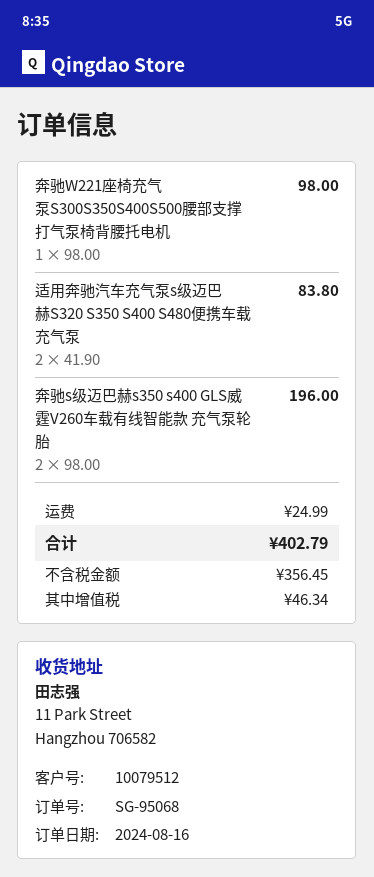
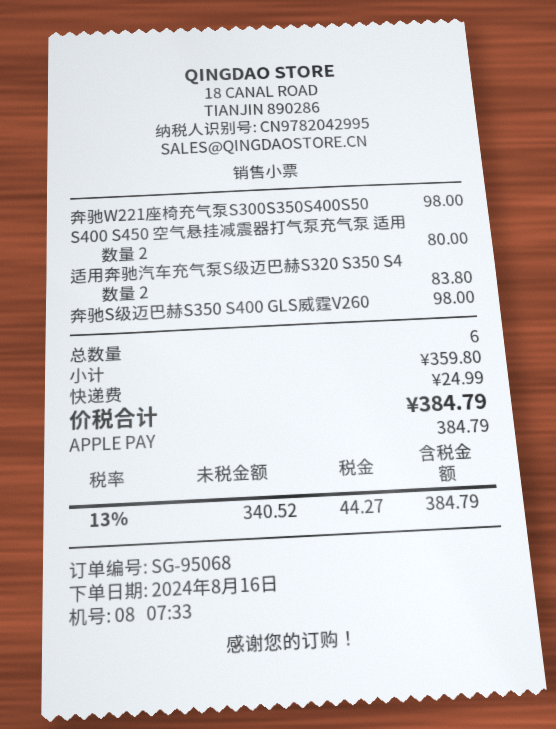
奔驰s级迈巴赫s350 s400 GLS威霆V260车载有线智能款 充气泵轮胎: 2 for 196.00 -> 1 for 98.00
S400 S450 空气悬挂减震器打气泵充气泵 适用: none -> 2 for 80.00
net: 356.45 -> 340.52
tax: 46.34 -> 44.27
total: 402.79 -> 384.79

